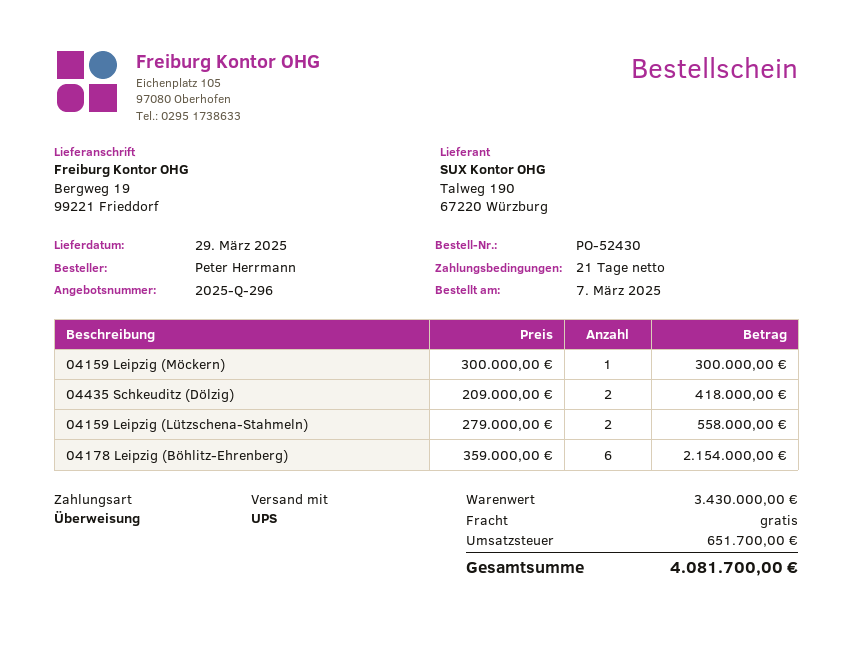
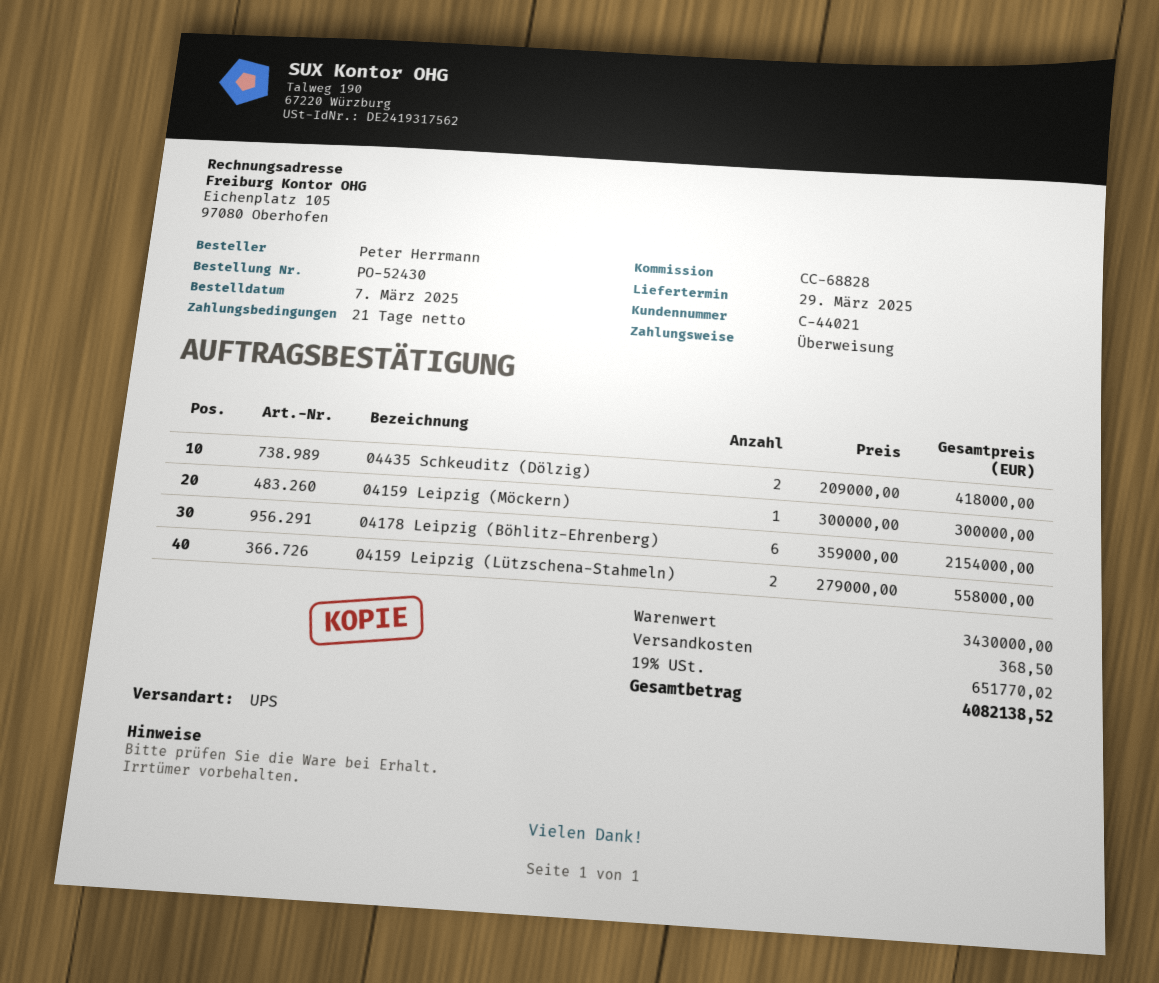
shipping: 0.00 -> 368.50
tax: 651700.00 -> 651770.02
total: 4081700.00 -> 4082138.52

